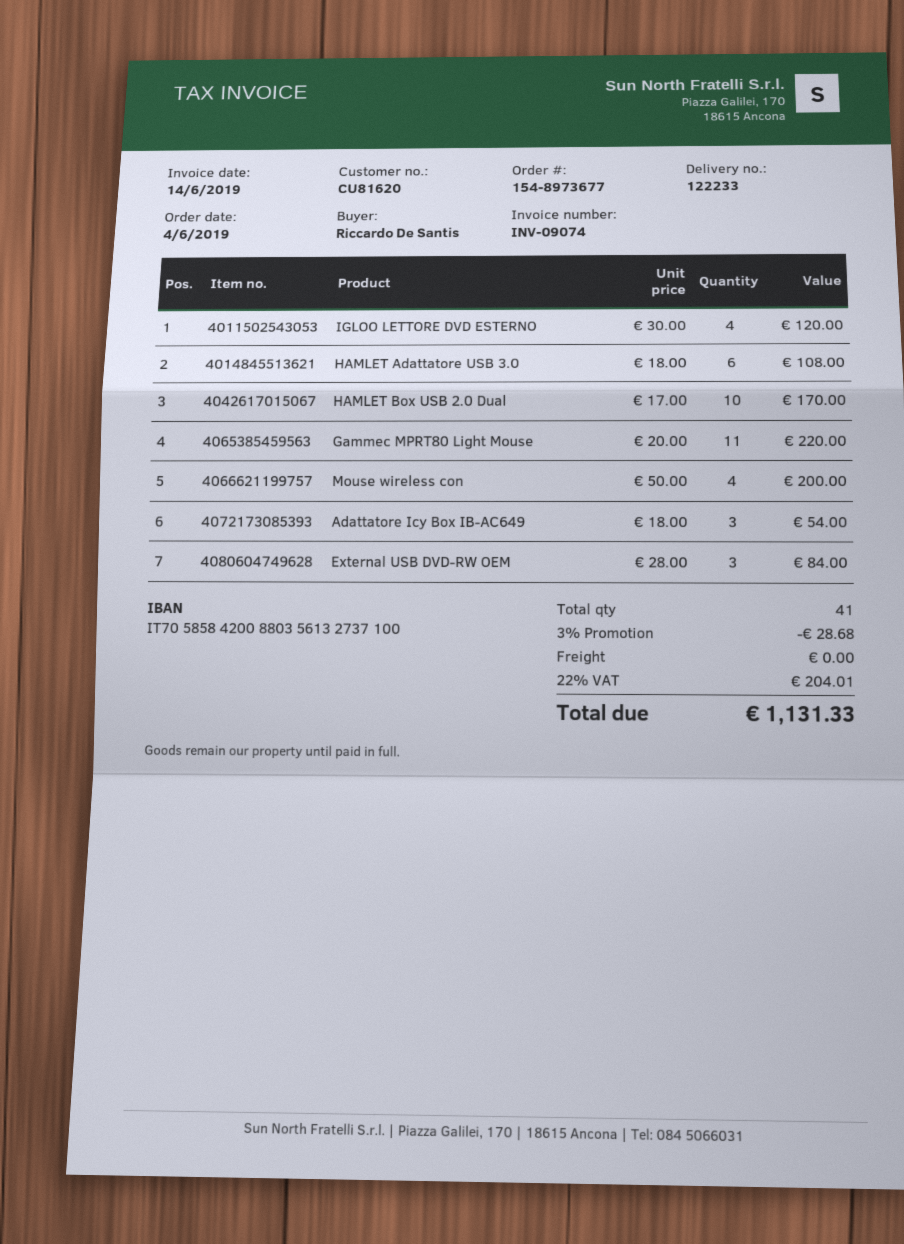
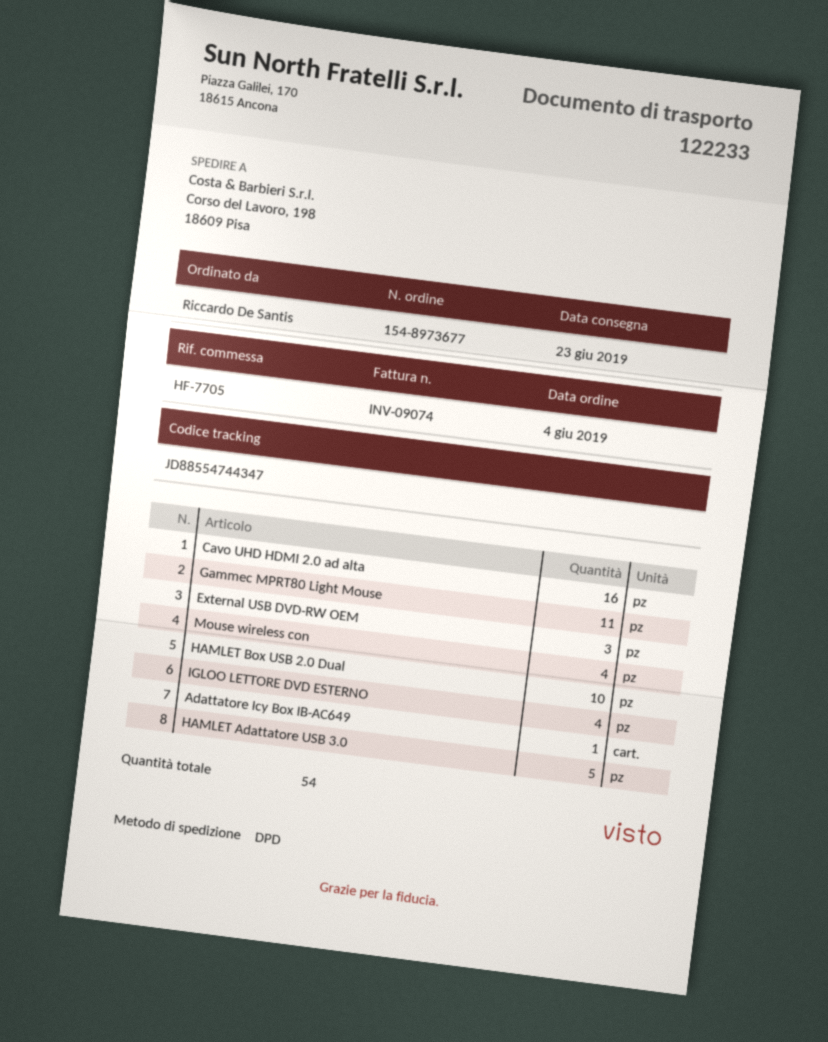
HAMLET Adattatore USB 3.0: 6 -> 5
Adattatore Icy Box IB-AC649: 3 -> 1
Cavo UHD HDMI 2.0 ad alta: none -> 16
total quantity: 41 -> 54

